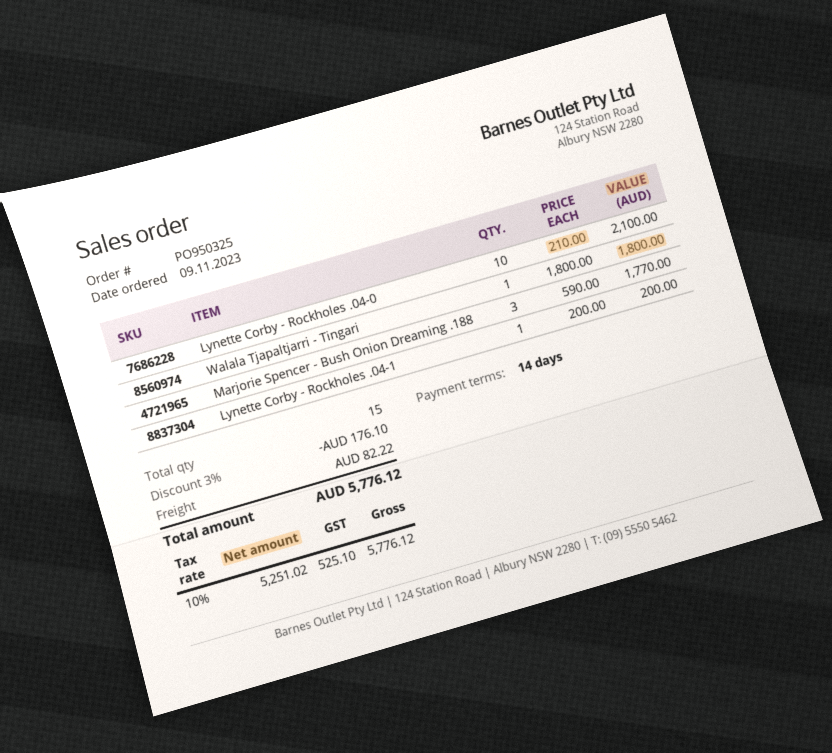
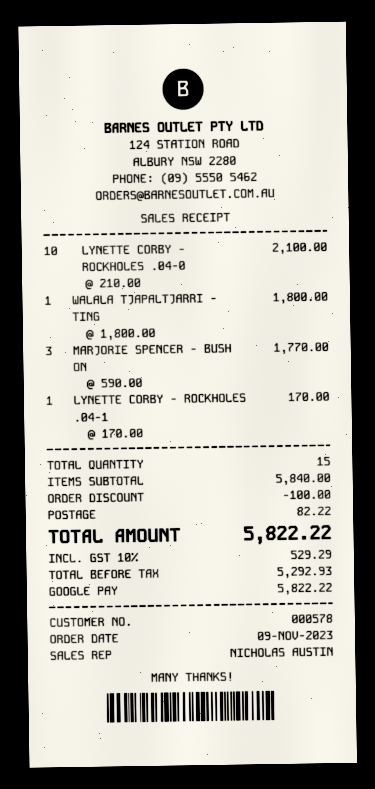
Lynette Corby - Rockholes .04-1: 1 x 200.00 = 200.00 -> 1 x 170.00 = 170.00
discount: 176.10 -> 100.00
net: 5251.02 -> 5292.93
tax: 10% = 525.10 -> 10% = 529.29
total: 5776.12 -> 5822.22

